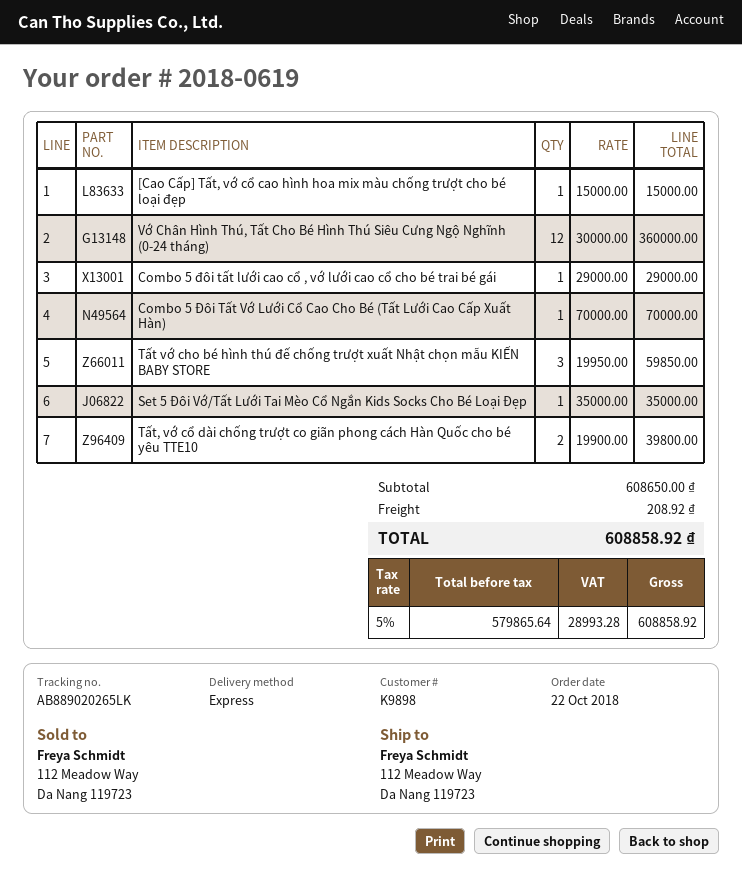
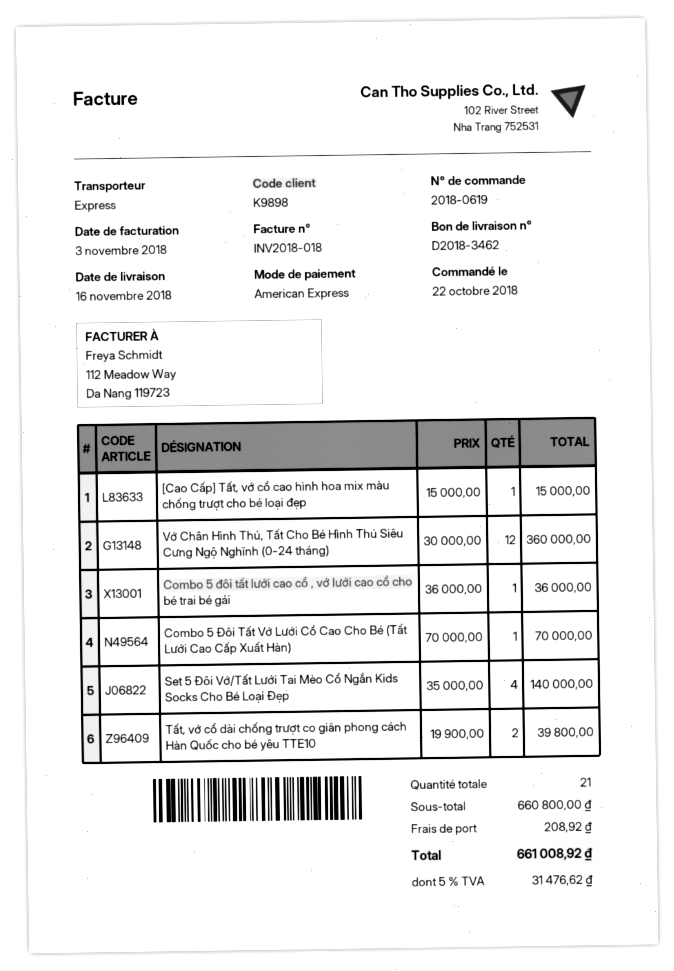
Combo 5 đôi tất lưới cao cổ , vớ lưới cao cổ cho bé trai bé gái: 1 x 29000.00 = 29000.00 -> 1 x 36000.00 = 36000.00
Tất vớ cho bé hình thú đế chống trượt xuất Nhật chọn mẫu KIẾN BABY STORE: 3 x 19950.00 = 59850.00 -> none
Set 5 Đôi Vớ/Tất Lưới Tai Mèo Cổ Ngắn Kids Socks Cho Bé Loại Đẹp: 1 x 35000.00 = 35000.00 -> 4 x 35000.00 = 140000.00
subtotal: 608650.00 -> 660800.00
tax: 5% = 28993.28 -> 5% = 31476.62
total: 608858.92 -> 661008.92

